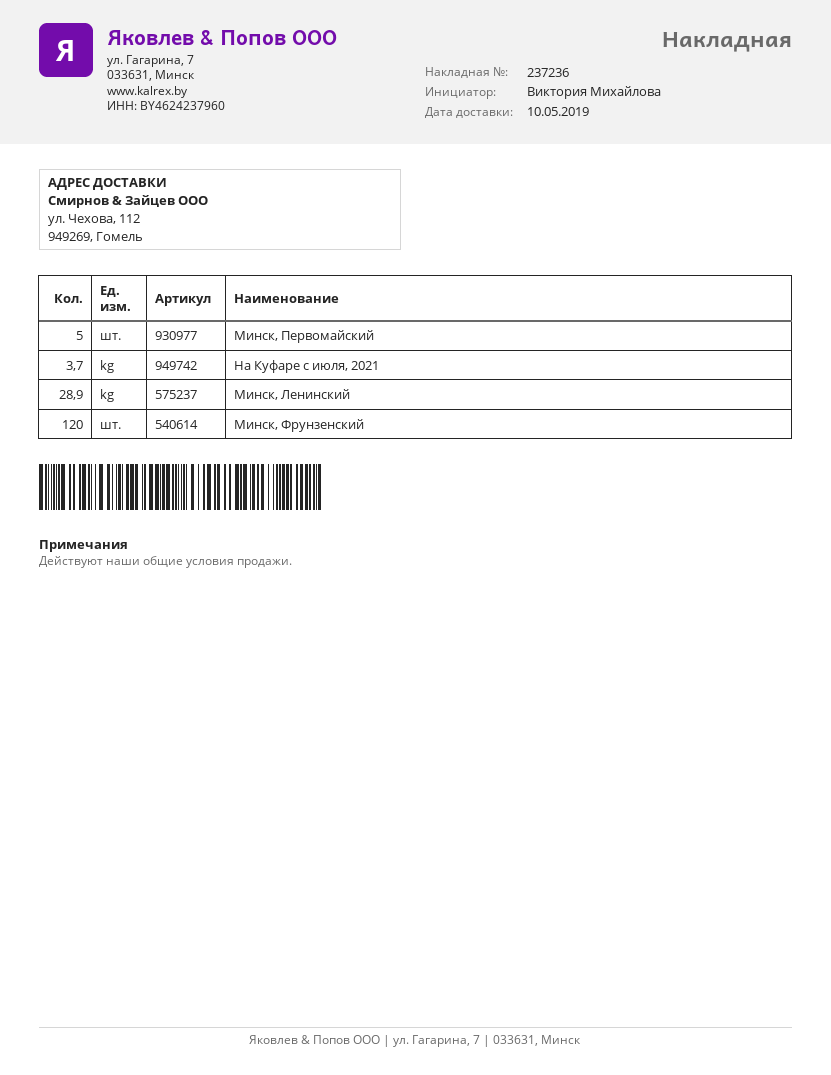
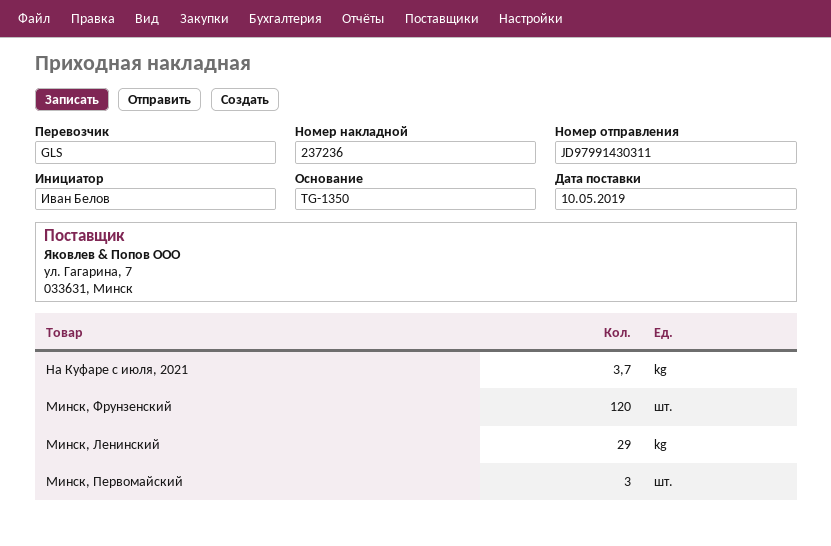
ordered by: Виктория Михайлова -> Иван Белов
Минск, Первомайский: 5 -> 3
Минск, Ленинский: 28.9 -> 29

